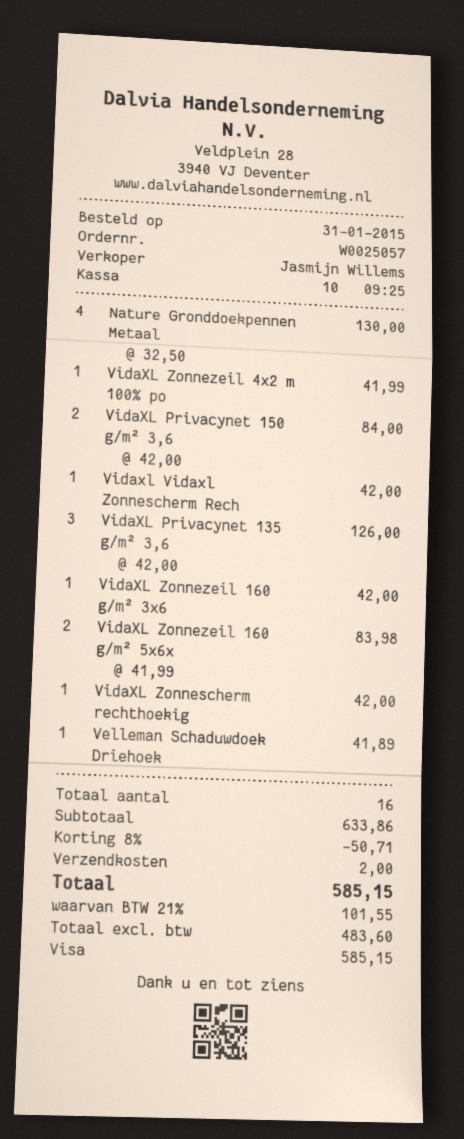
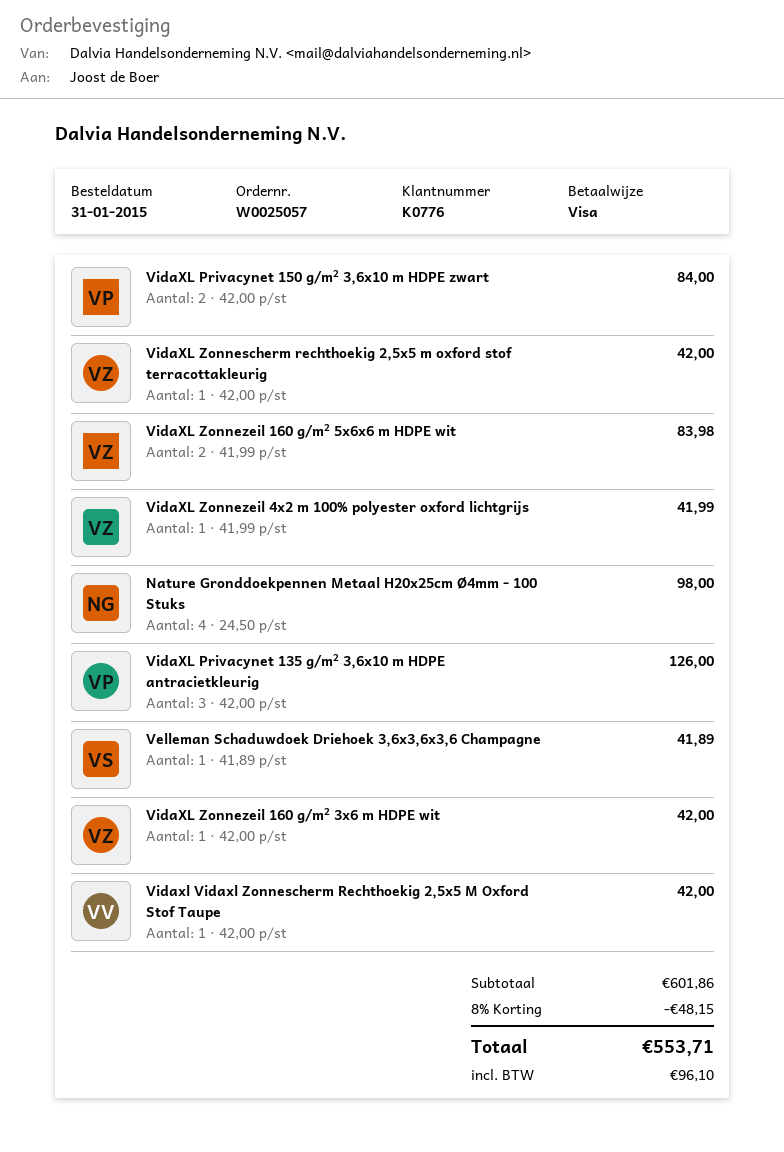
Nature Gronddoekpennen Metaal: 4 x 32.50 = 130.00 -> 4 x 24.50 = 98.00
subtotal: 633.86 -> 601.86
discount: 8% = 50.71 -> 8% = 48.15
shipping: 2.00 -> none
tax: 101.55 -> 96.10
total: 585.15 -> 553.71

